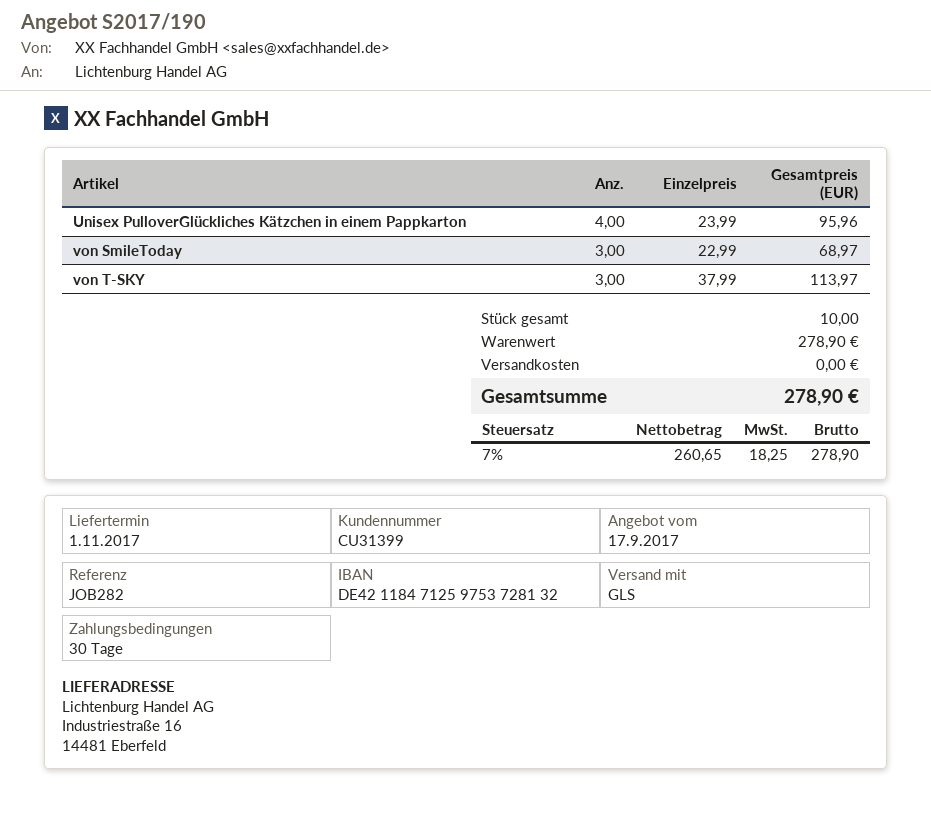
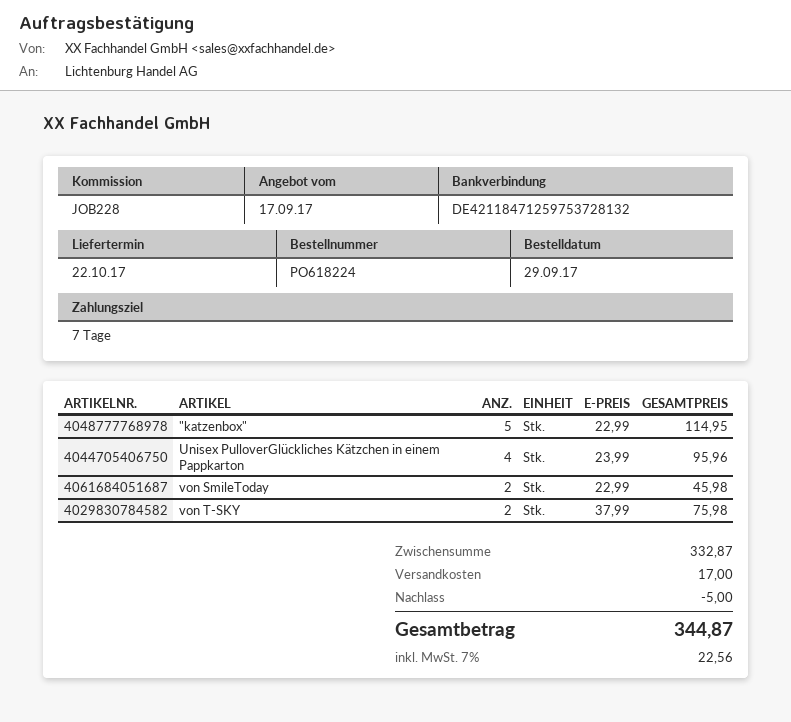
delivery date: 2017-11-01 -> 2017-10-22
payment terms: 30 days -> 7 days
reference: JOB282 -> JOB228
von SmileToday: 3 x 22.99 = 68.97 -> 2 x 22.99 = 45.98
von T-SKY: 3 x 37.99 = 113.97 -> 2 x 37.99 = 75.98
"katzenbox": none -> 5 x 22.99 = 114.95
subtotal: 278.90 -> 332.87
discount: none -> 5.00
shipping: 0.00 -> 17.00
tax: 7% = 18.25 -> 7% = 22.56
total: 278.90 -> 344.87

